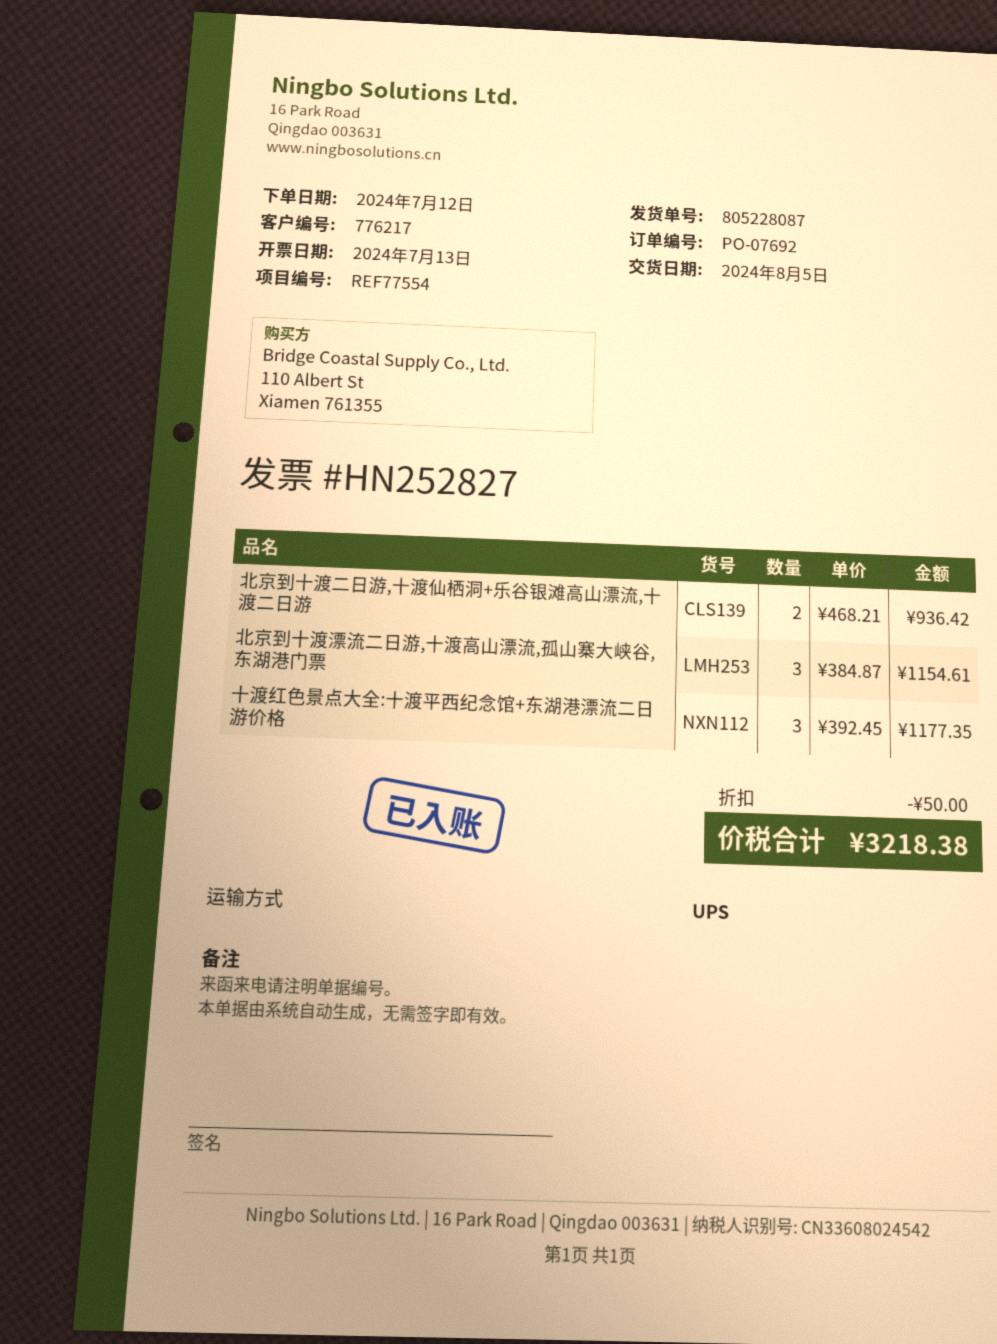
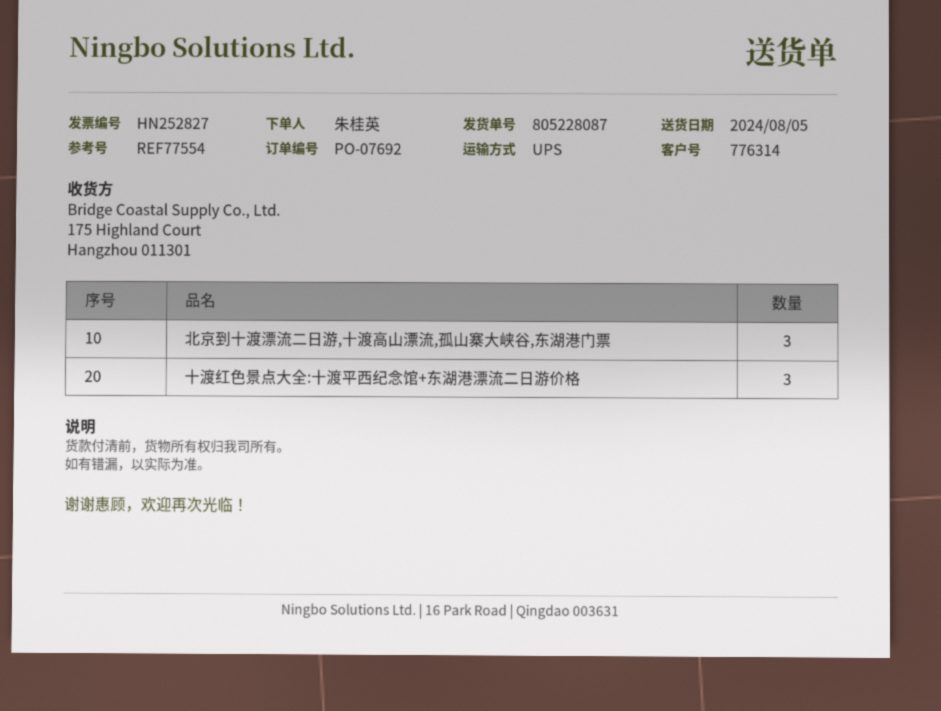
customer number: 776217 -> 776314
北京到十渡二日游,十渡仙栖洞+乐谷银滩高山漂流,十渡二日游: 2 -> none

